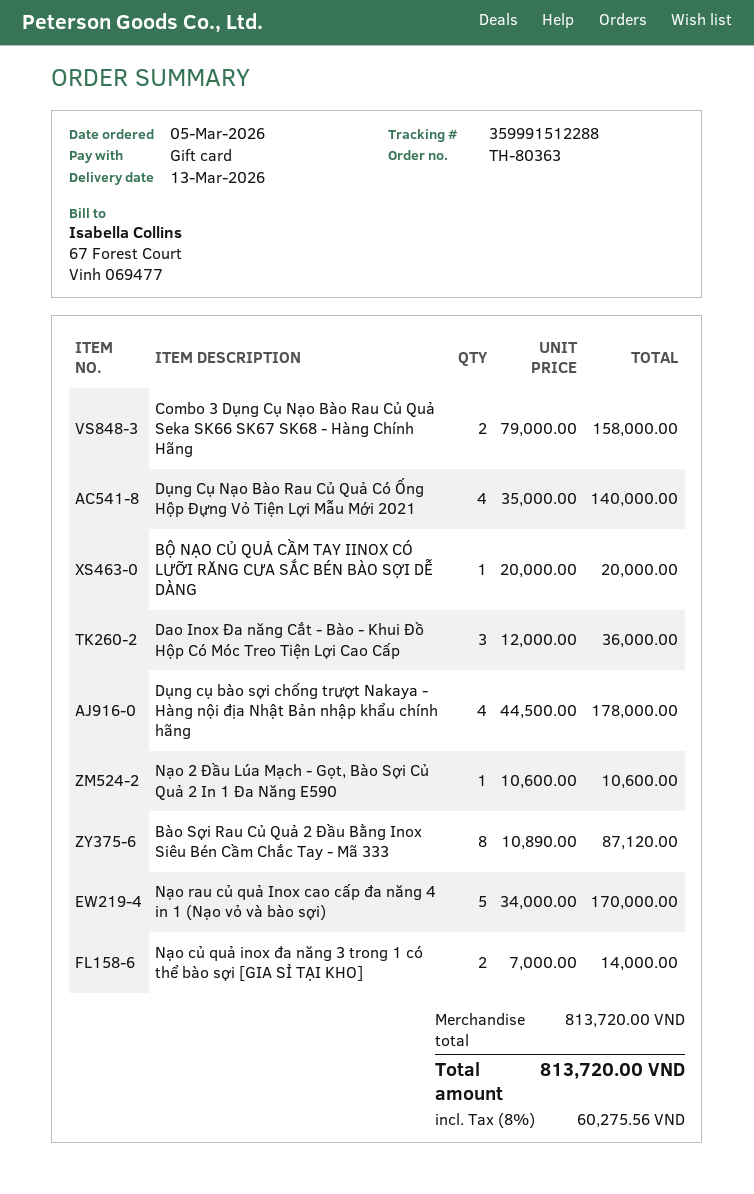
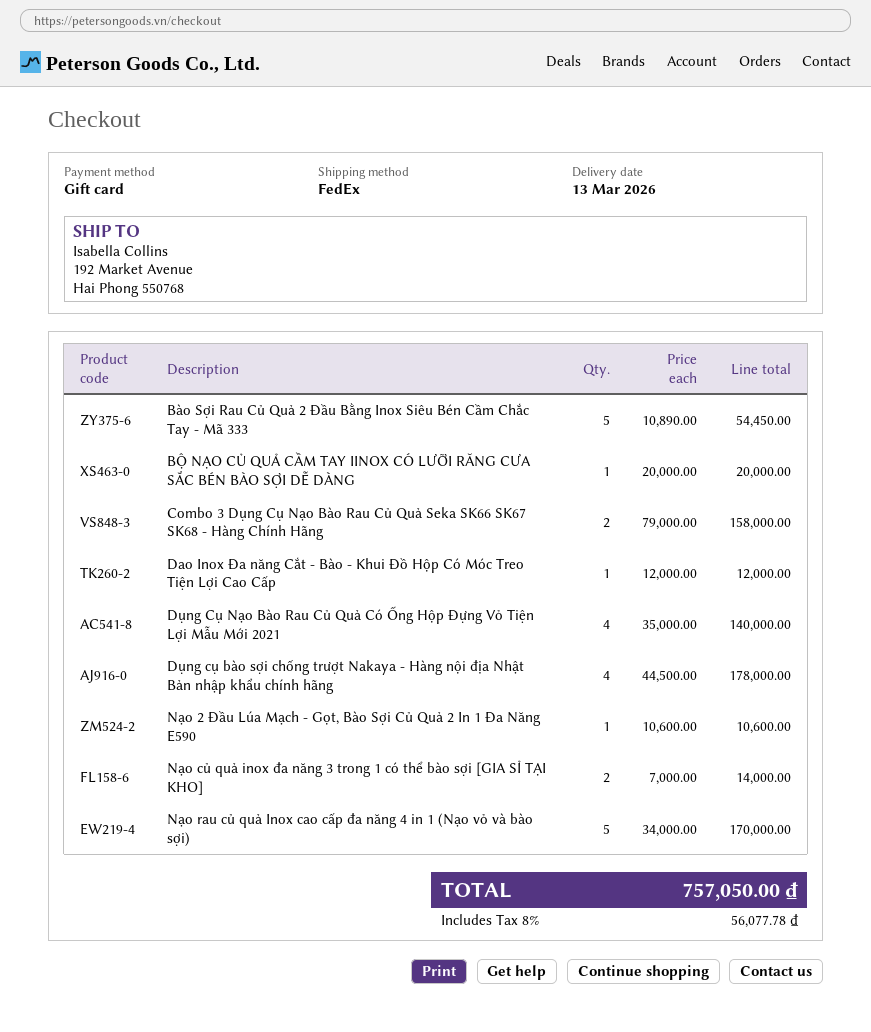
Dao Inox Đa năng Cắt - Bào - Khui Đồ Hộp Có Móc Treo Tiện Lợi Cao Cấp: 3 x 12000.00 = 36000.00 -> 1 x 12000.00 = 12000.00
Bào Sợi Rau Củ Quả 2 Đầu Bằng Inox Siêu Bén Cầm Chắc Tay - Mã 333: 8 x 10890.00 = 87120.00 -> 5 x 10890.00 = 54450.00
tax: 8% = 60275.56 -> 8% = 56077.78
total: 813720.00 -> 757050.00

